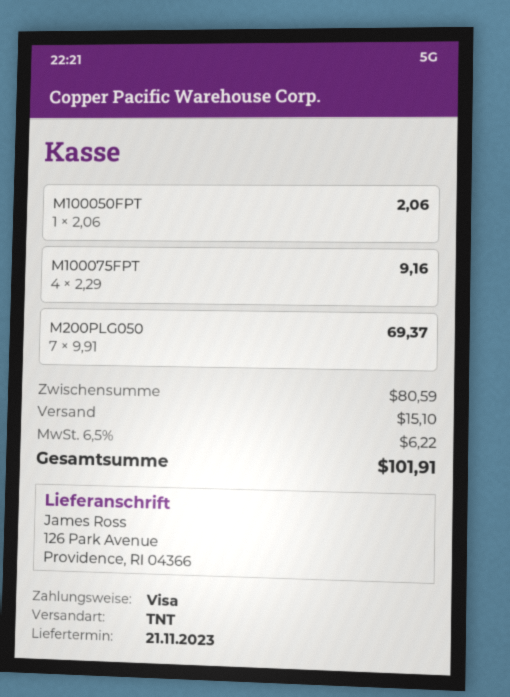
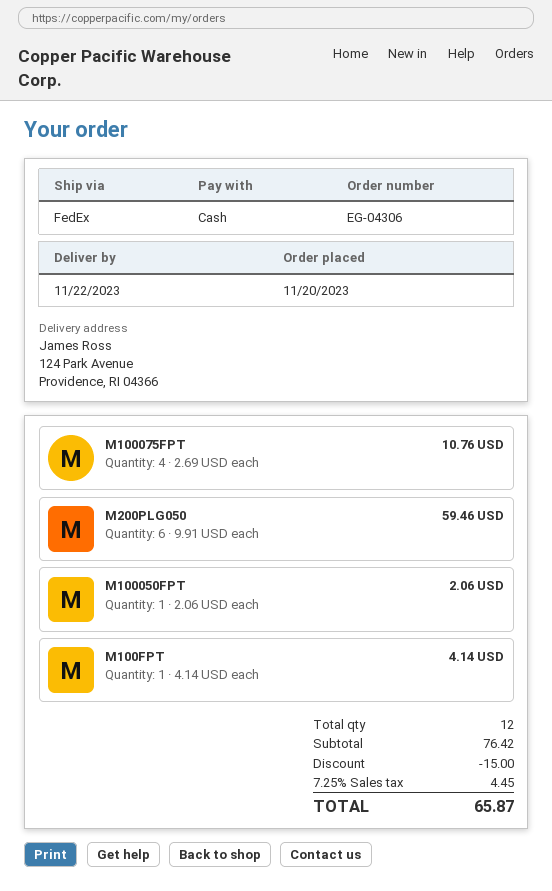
delivery date: 2023-11-21 -> 2023-11-22
payment method: Visa -> cash
shipping method: TNT -> FedEx
ship to: 126 Park Avenue, Providence, RI 04366 -> 124 Park Avenue, Providence, RI 04366
M100075FPT: 4 x 2.29 = 9.16 -> 4 x 2.69 = 10.76
M200PLG050: 7 x 9.91 = 69.37 -> 6 x 9.91 = 59.46
M100FPT: none -> 1 x 4.14 = 4.14
subtotal: 80.59 -> 76.42
discount: none -> 15.00
shipping: 15.10 -> none
tax: 6.5% = 6.22 -> 7.25% = 4.45
total: 101.91 -> 65.87

